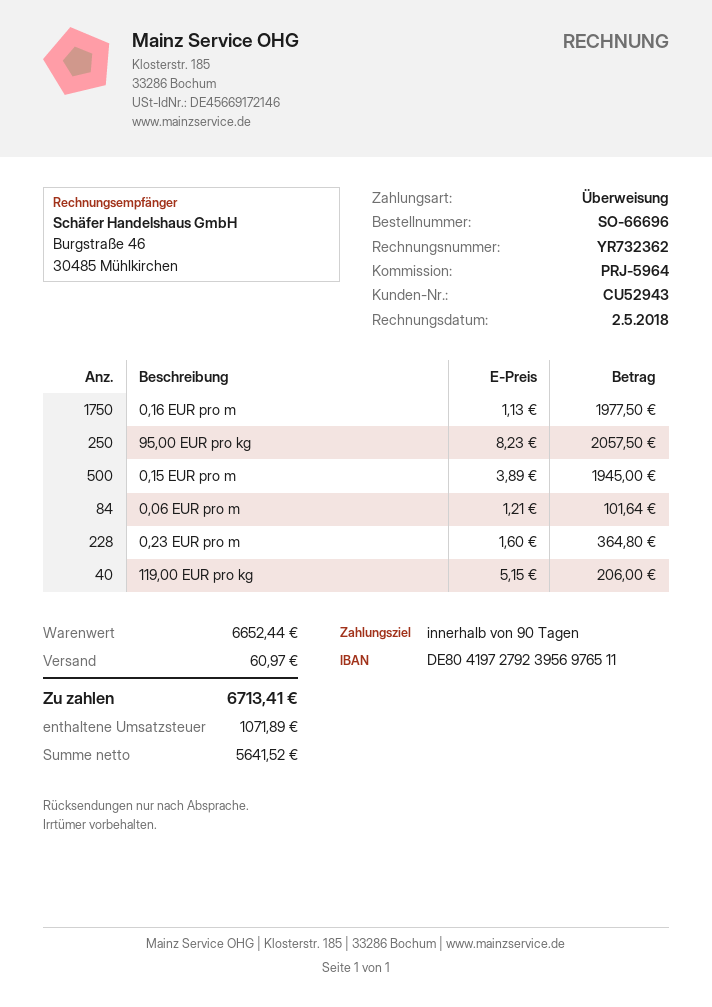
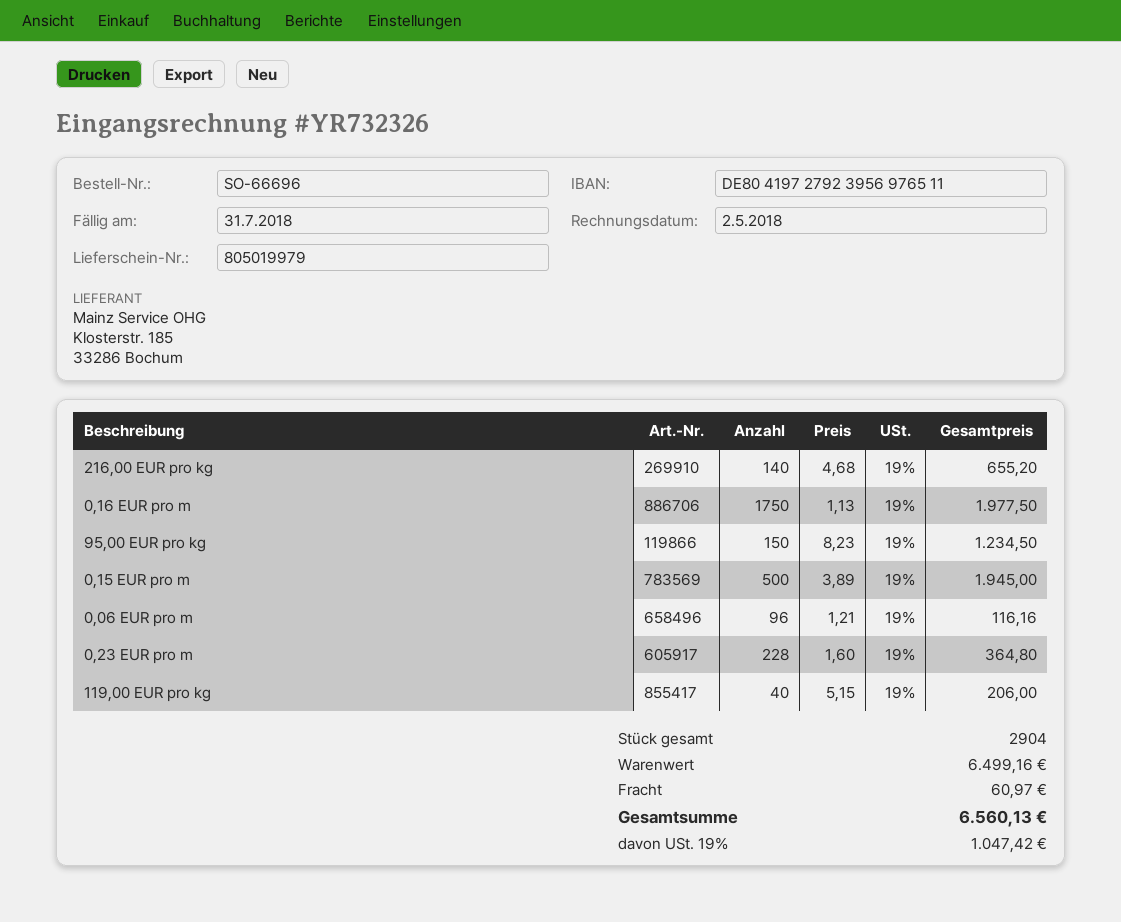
invoice number: YR732362 -> YR732326
95,00 EUR pro kg: 250 x 8.23 = 2057.50 -> 150 x 8.23 = 1234.50
0,06 EUR pro m: 84 x 1.21 = 101.64 -> 96 x 1.21 = 116.16
216,00 EUR pro kg: none -> 140 x 4.68 = 655.20
subtotal: 6652.44 -> 6499.16
tax: 1071.89 -> 1047.42
total: 6713.41 -> 6560.13

